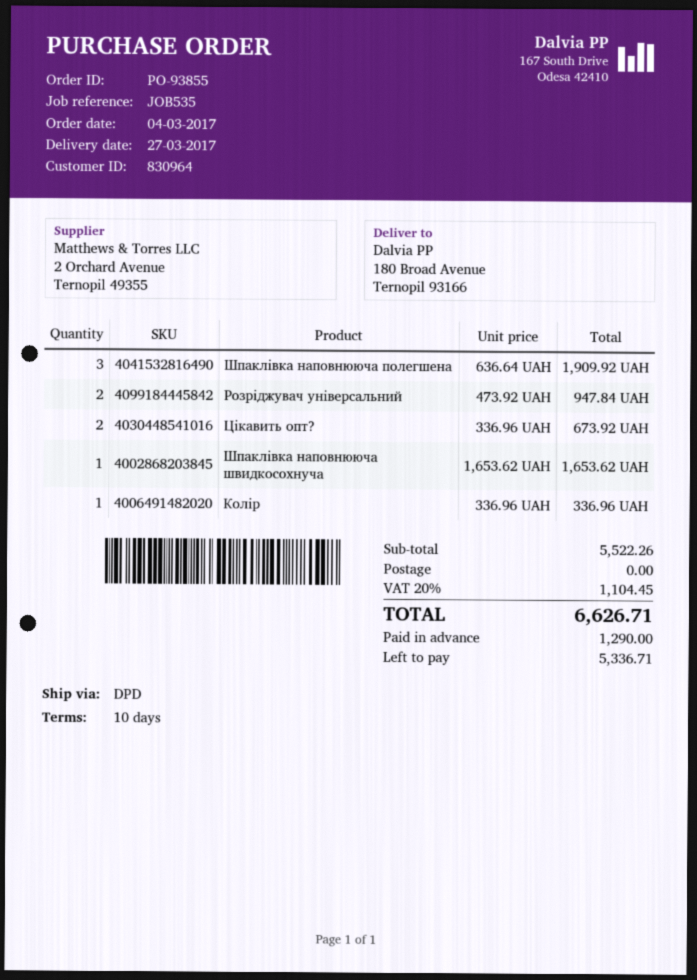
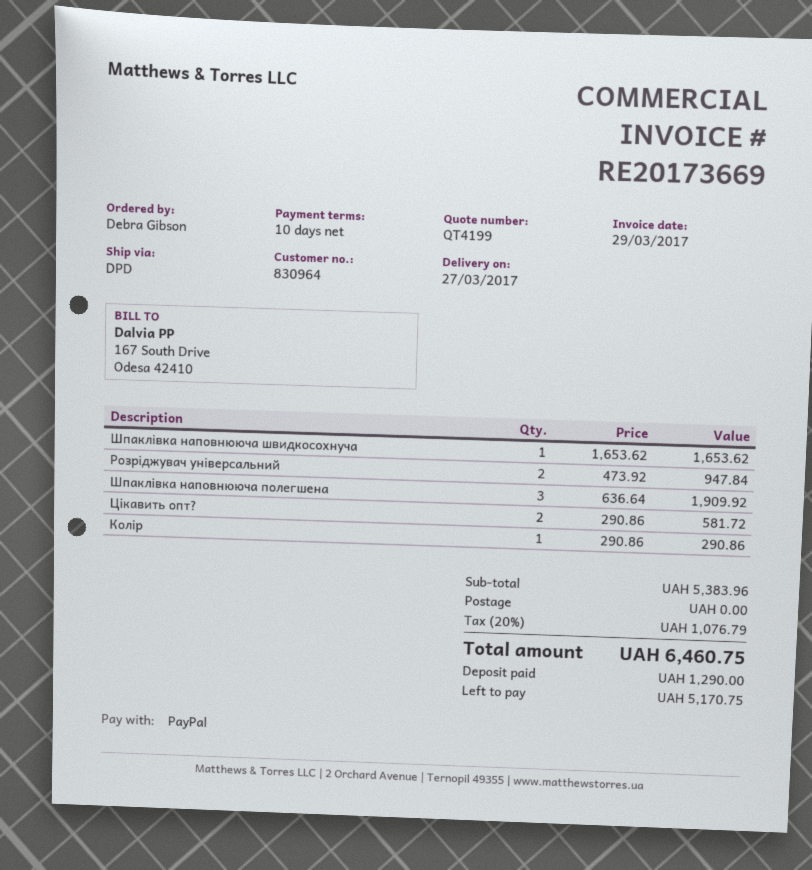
Цікавить опт?: 2 x 336.96 = 673.92 -> 2 x 290.86 = 581.72
Колір: 1 x 336.96 = 336.96 -> 1 x 290.86 = 290.86
subtotal: 5522.26 -> 5383.96
tax: 20% = 1104.45 -> 20% = 1076.79
total: 6626.71 -> 6460.75
balance: 5336.71 -> 5170.75

